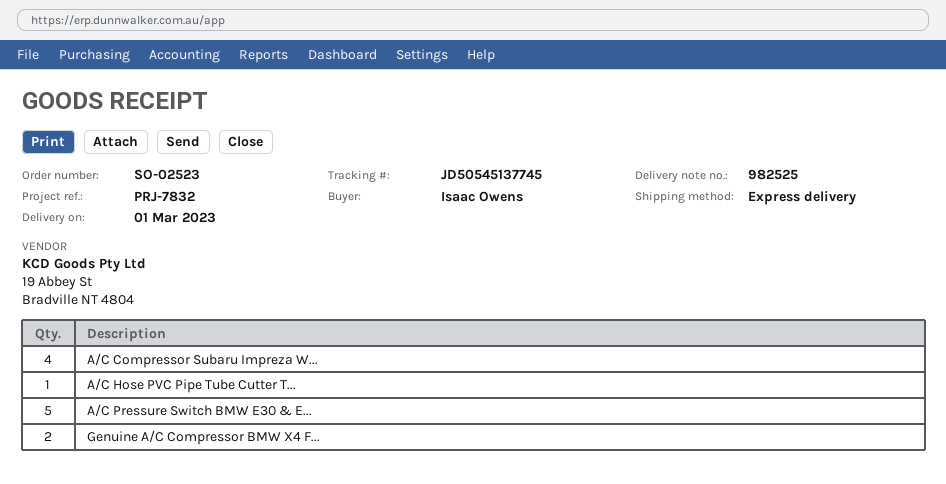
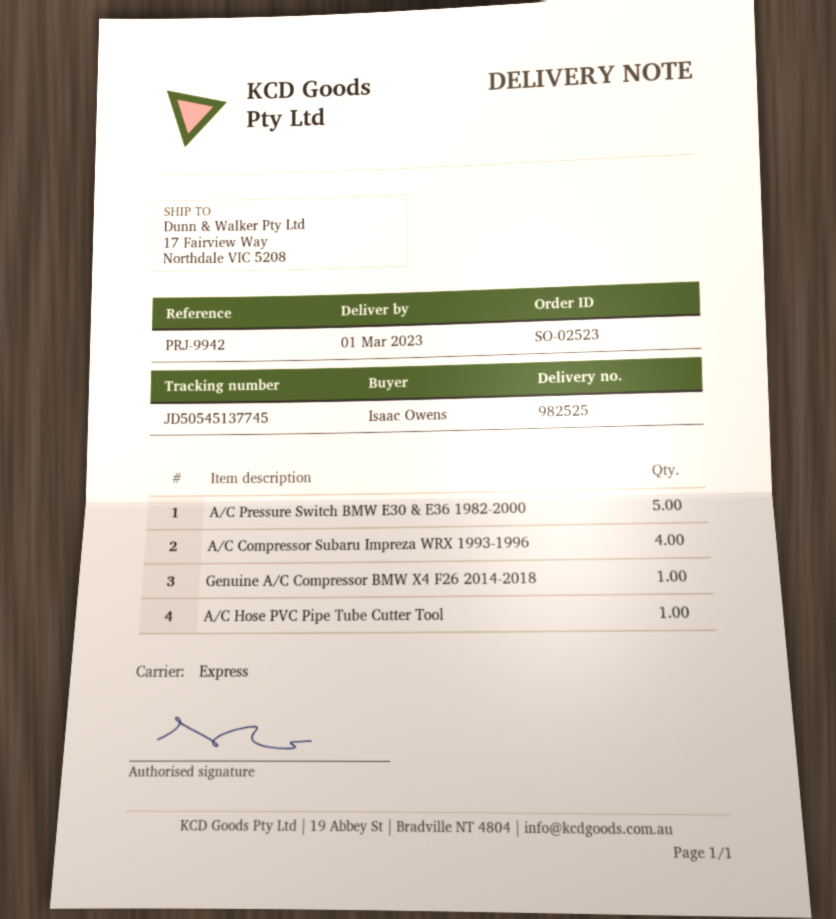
reference: PRJ-7832 -> PRJ-9942
Genuine A/C Compressor BMW X4 F...: 2 -> 1

